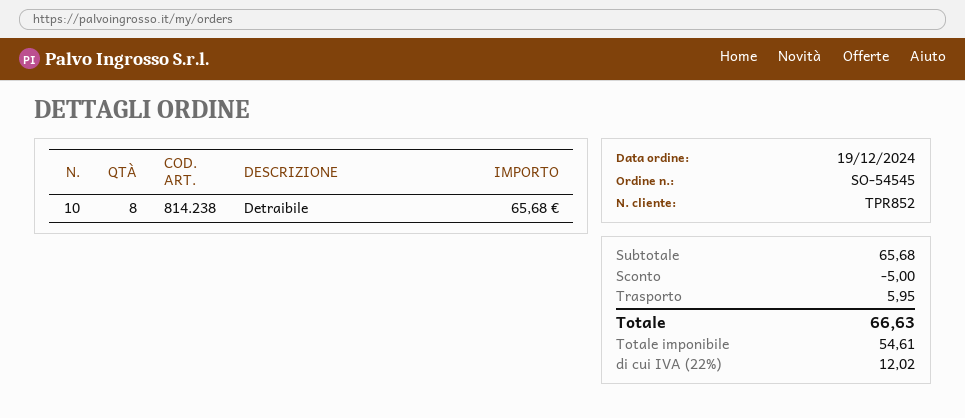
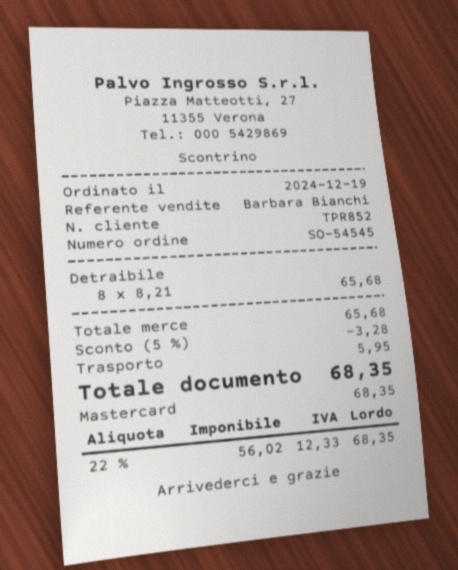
discount: 5.00 -> 3.28
net: 54.61 -> 56.02
tax: 22% = 12.02 -> 22% = 12.33
total: 66.63 -> 68.35

